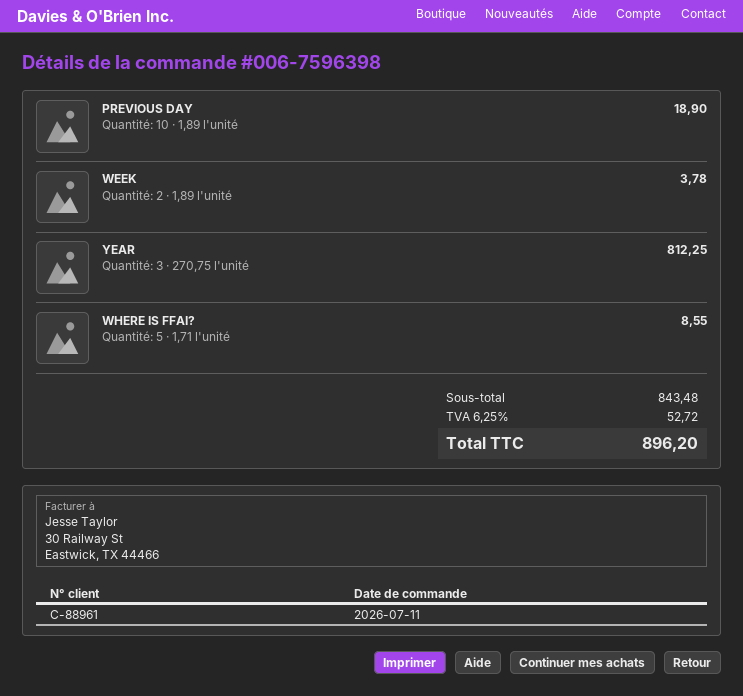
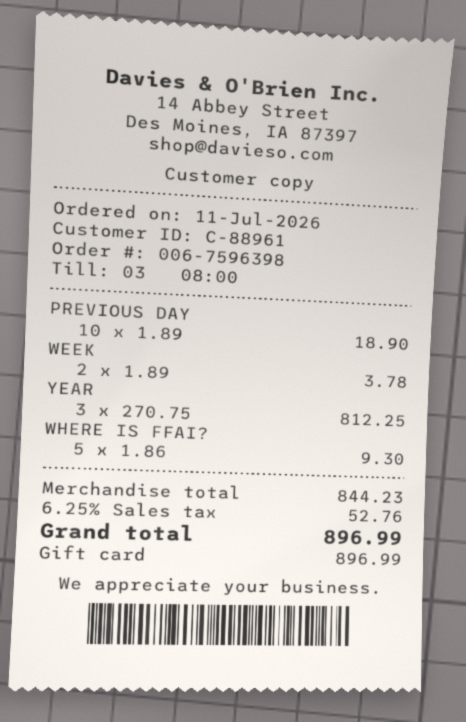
WHERE IS FFAI?: 5 x 1.71 = 8.55 -> 5 x 1.86 = 9.30
subtotal: 843.48 -> 844.23
tax: 6.25% = 52.72 -> 6.25% = 52.76
total: 896.20 -> 896.99

